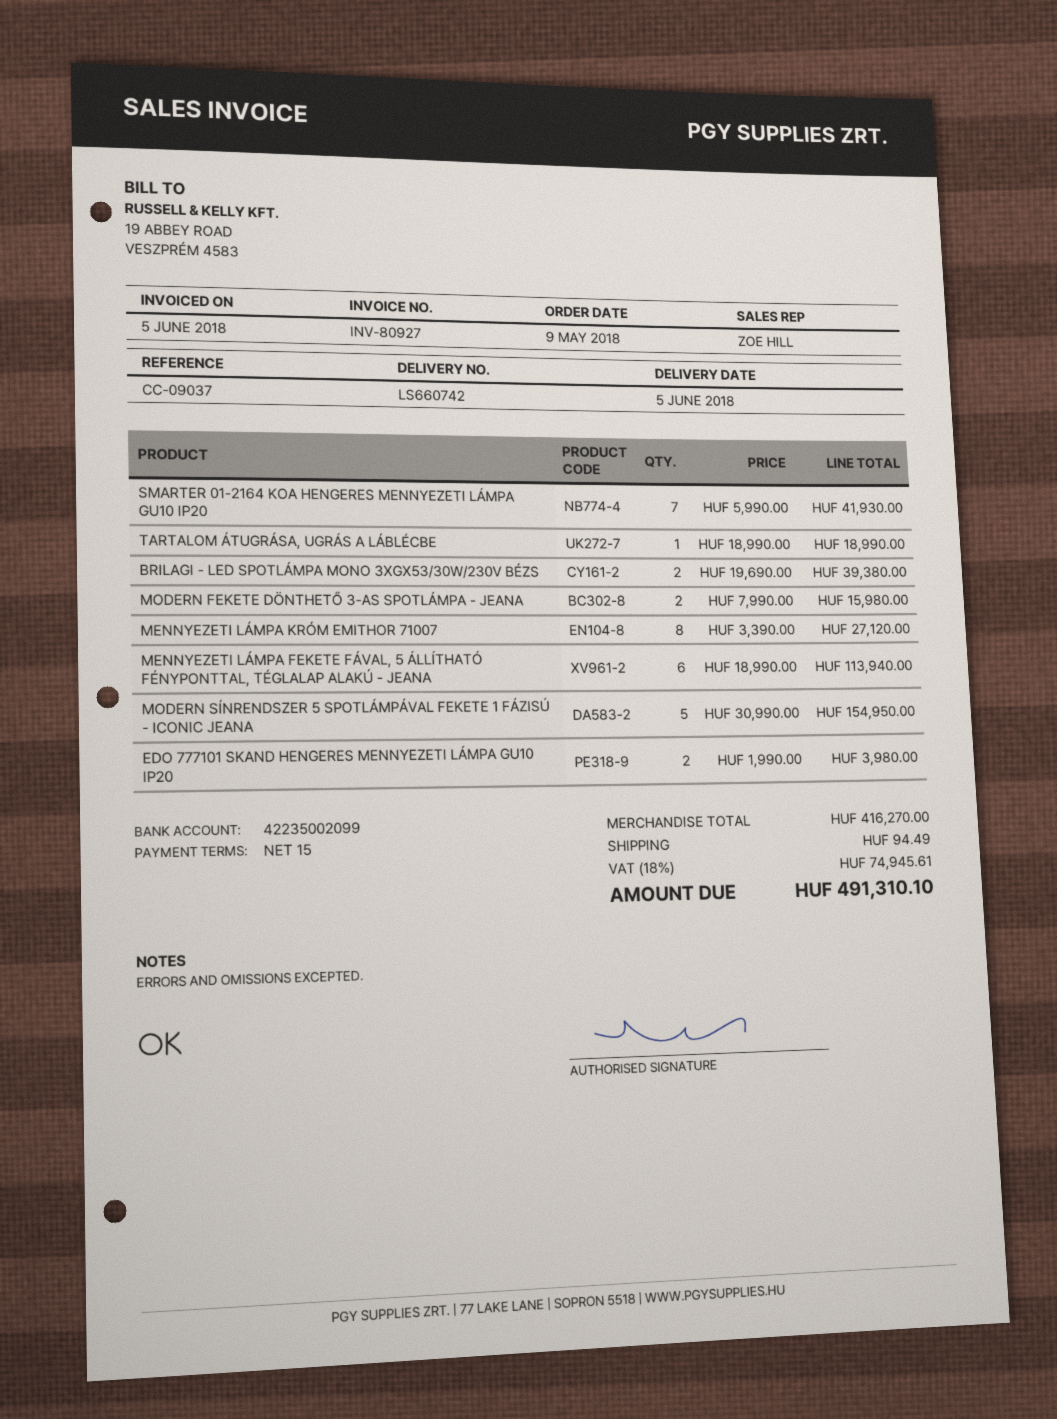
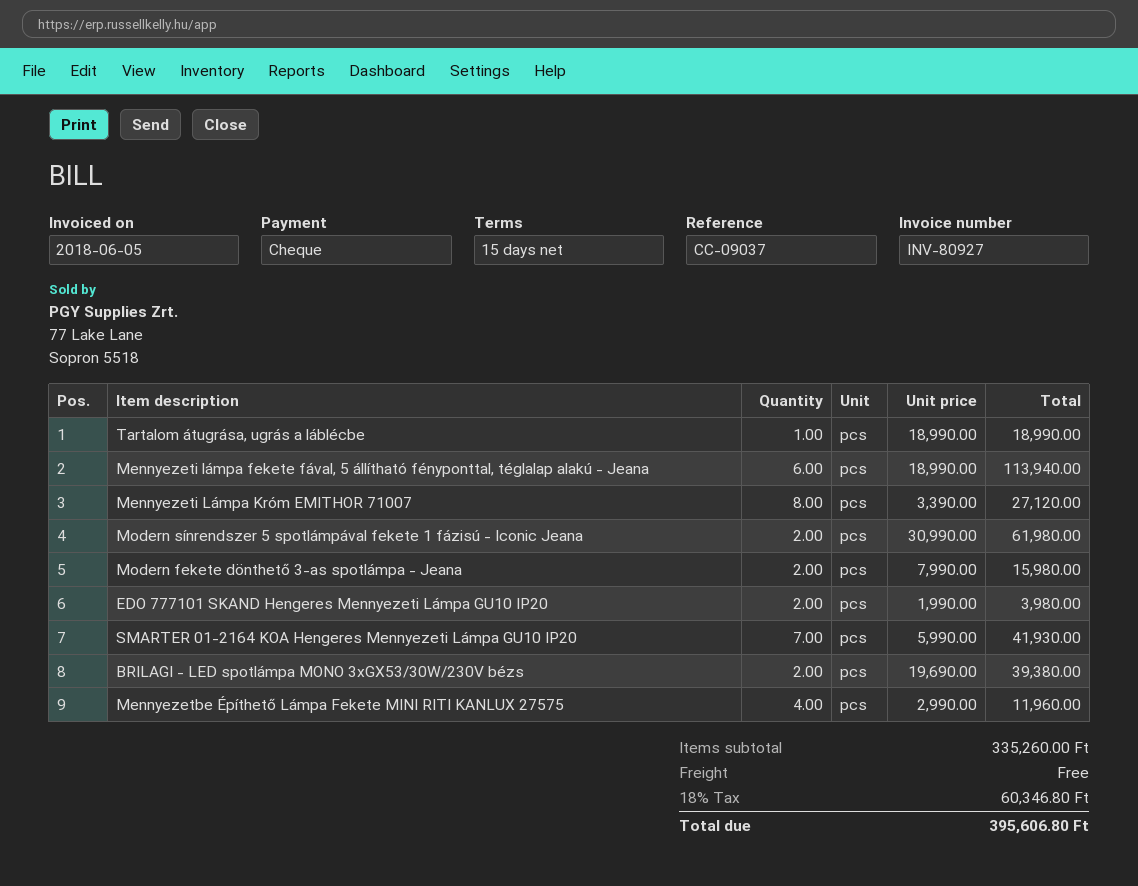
MODERN SÍNRENDSZER 5 SPOTLÁMPÁVAL FEKETE 1 FÁZISÚ - ICONIC JEANA: 5 x 30990.00 = 154950.00 -> 2 x 30990.00 = 61980.00
Mennyezetbe Építhető Lámpa Fekete MINI RITI KANLUX 27575: none -> 4 x 2990.00 = 11960.00
subtotal: 416270.00 -> 335260.00
shipping: 94.49 -> 0.00
tax: 18% = 74945.61 -> 18% = 60346.80
total: 491310.10 -> 395606.80

